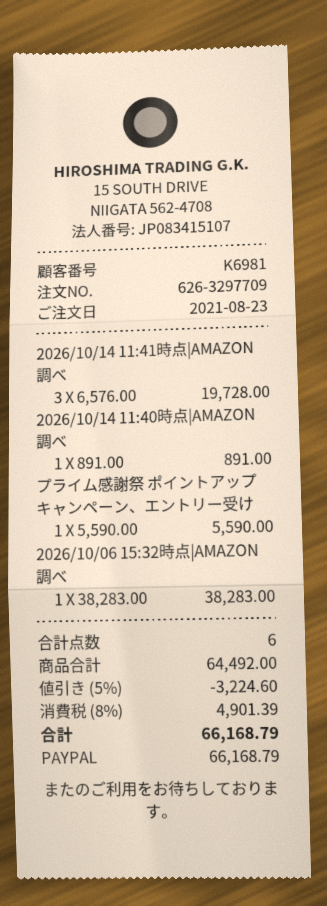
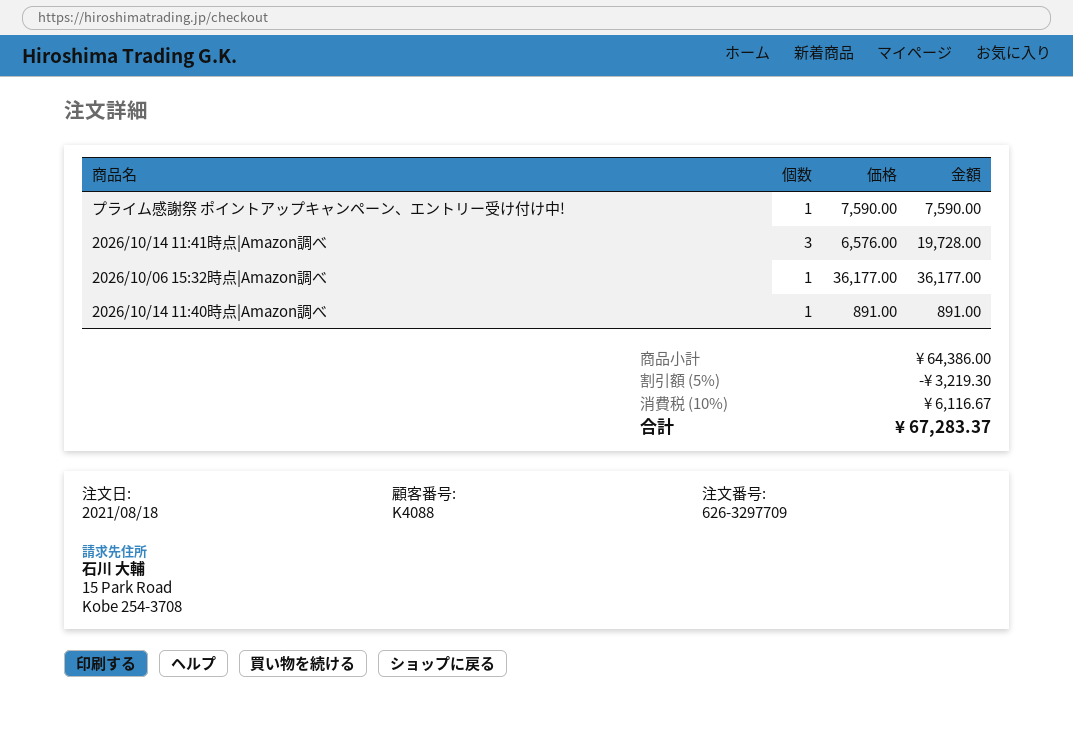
order date: 2021-08-23 -> 2021-08-18
customer number: K6981 -> K4088
プライム感謝祭 ポイントアップキャンペーン、エントリー受け: 1 x 5590.00 = 5590.00 -> 1 x 7590.00 = 7590.00
2026/10/06 15:32時点|AMAZON調べ: 1 x 38283.00 = 38283.00 -> 1 x 36177.00 = 36177.00
subtotal: 64492.00 -> 64386.00
discount: 5% = 3224.60 -> 5% = 3219.30
tax: 8% = 4901.39 -> 10% = 6116.67
total: 66168.79 -> 67283.37

